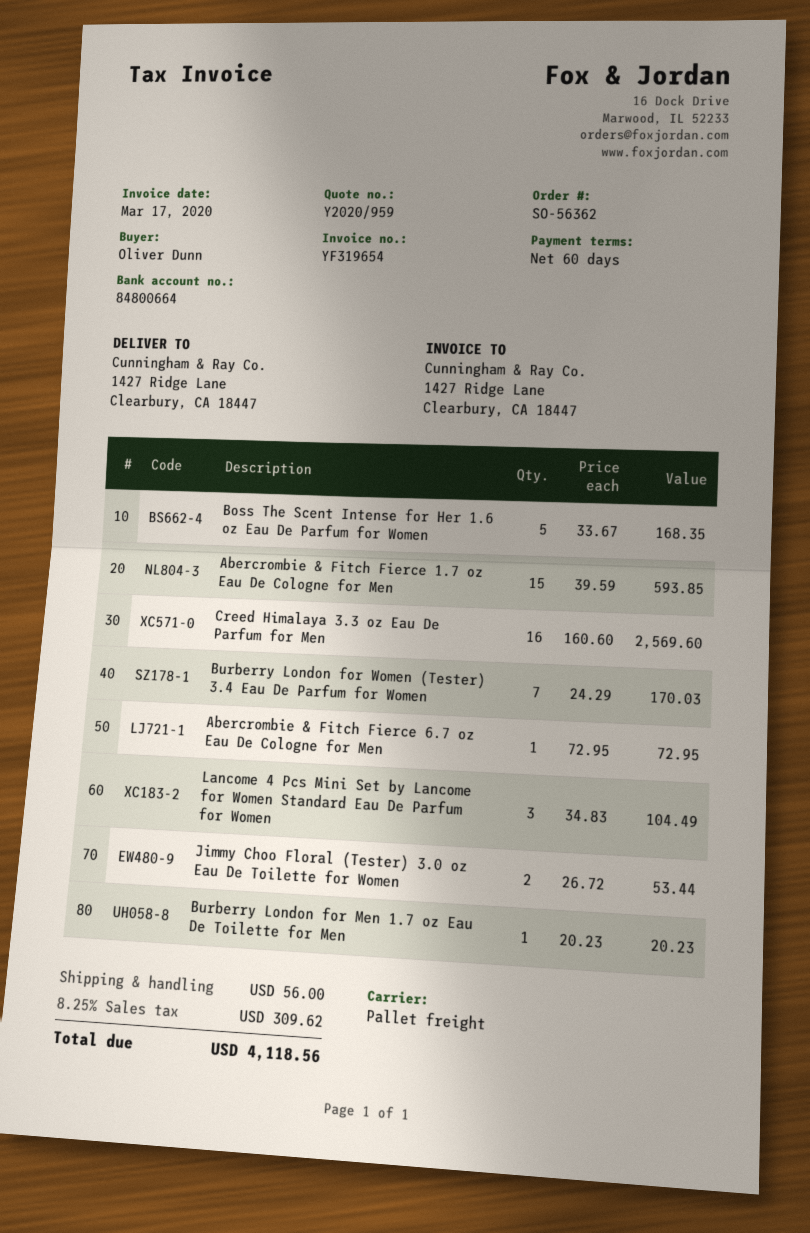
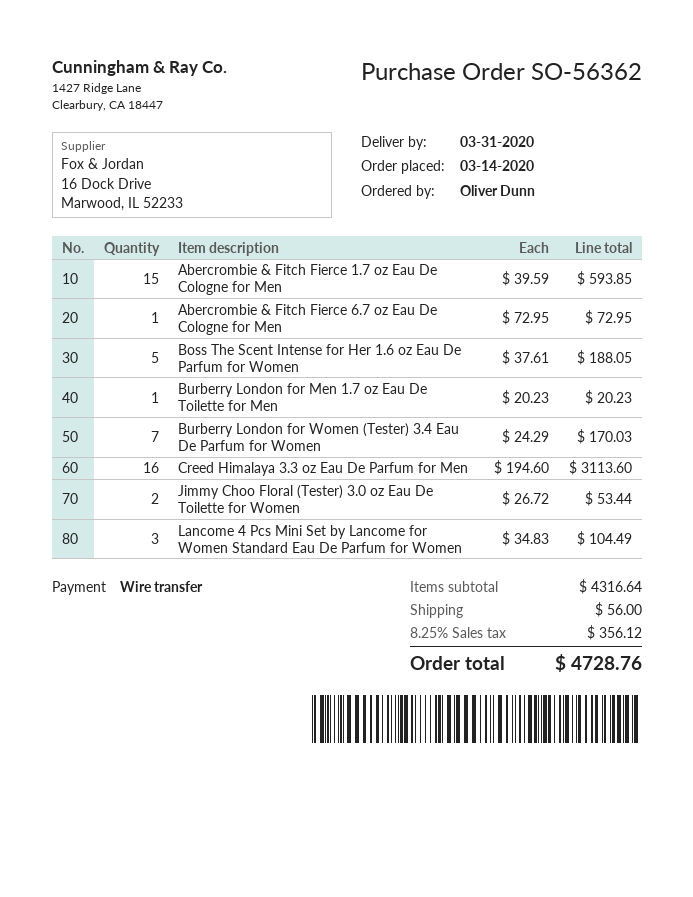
Boss The Scent Intense for Her 1.6 oz Eau De Parfum for Women: 5 x 33.67 = 168.35 -> 5 x 37.61 = 188.05
Creed Himalaya 3.3 oz Eau De Parfum for Men: 16 x 160.60 = 2569.60 -> 16 x 194.60 = 3113.60
tax: 8.25% = 309.62 -> 8.25% = 356.12
total: 4118.56 -> 4728.76

